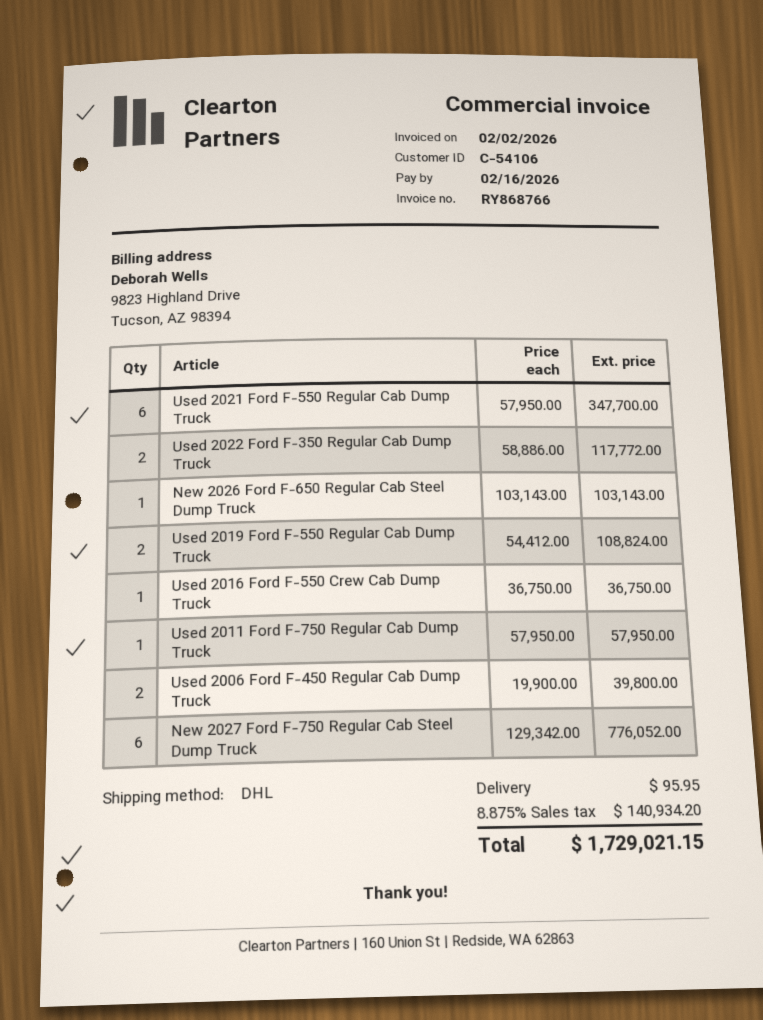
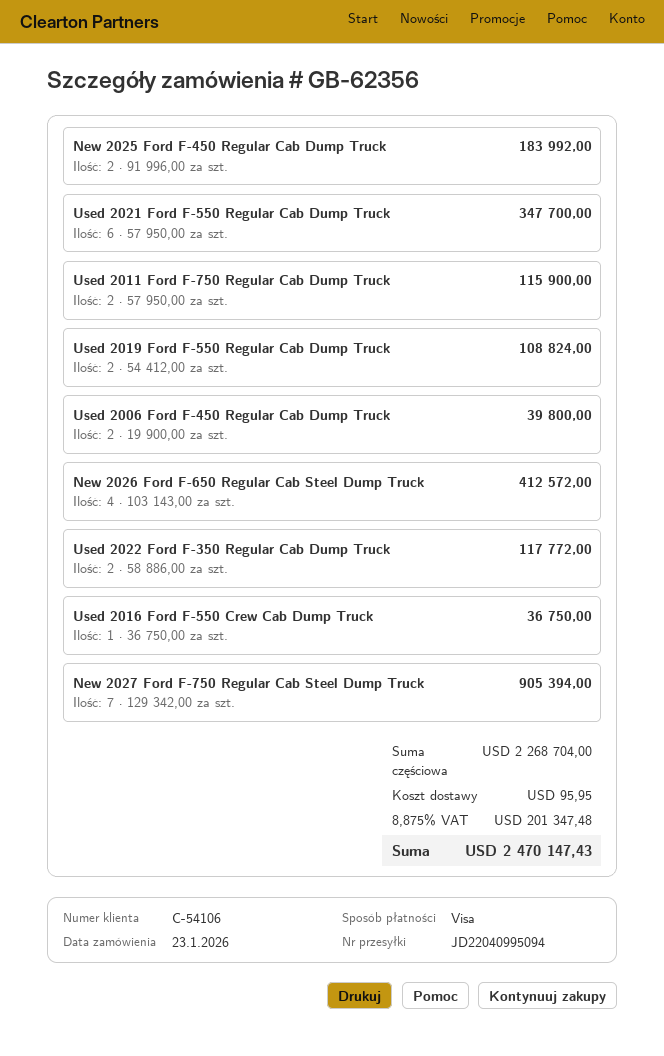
New 2026 Ford F-650 Regular Cab Steel Dump Truck: 1 x 103143.00 = 103143.00 -> 4 x 103143.00 = 412572.00
Used 2011 Ford F-750 Regular Cab Dump Truck: 1 x 57950.00 = 57950.00 -> 2 x 57950.00 = 115900.00
New 2027 Ford F-750 Regular Cab Steel Dump Truck: 6 x 129342.00 = 776052.00 -> 7 x 129342.00 = 905394.00
New 2025 Ford F-450 Regular Cab Dump Truck: none -> 2 x 91996.00 = 183992.00
tax: 8.875% = 140934.20 -> 8.875% = 201347.48
total: 1729021.15 -> 2470147.43

